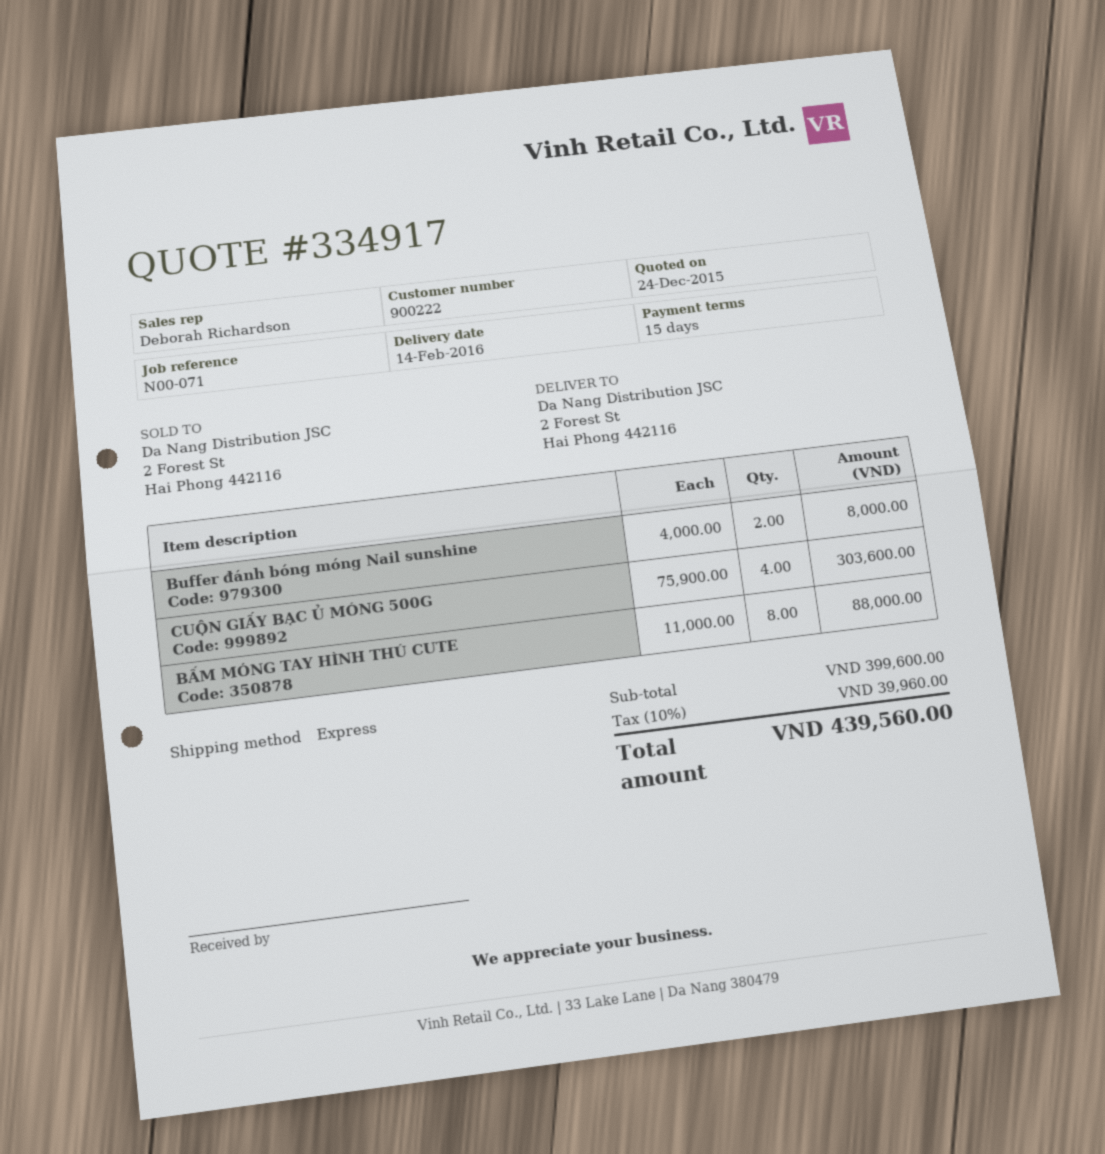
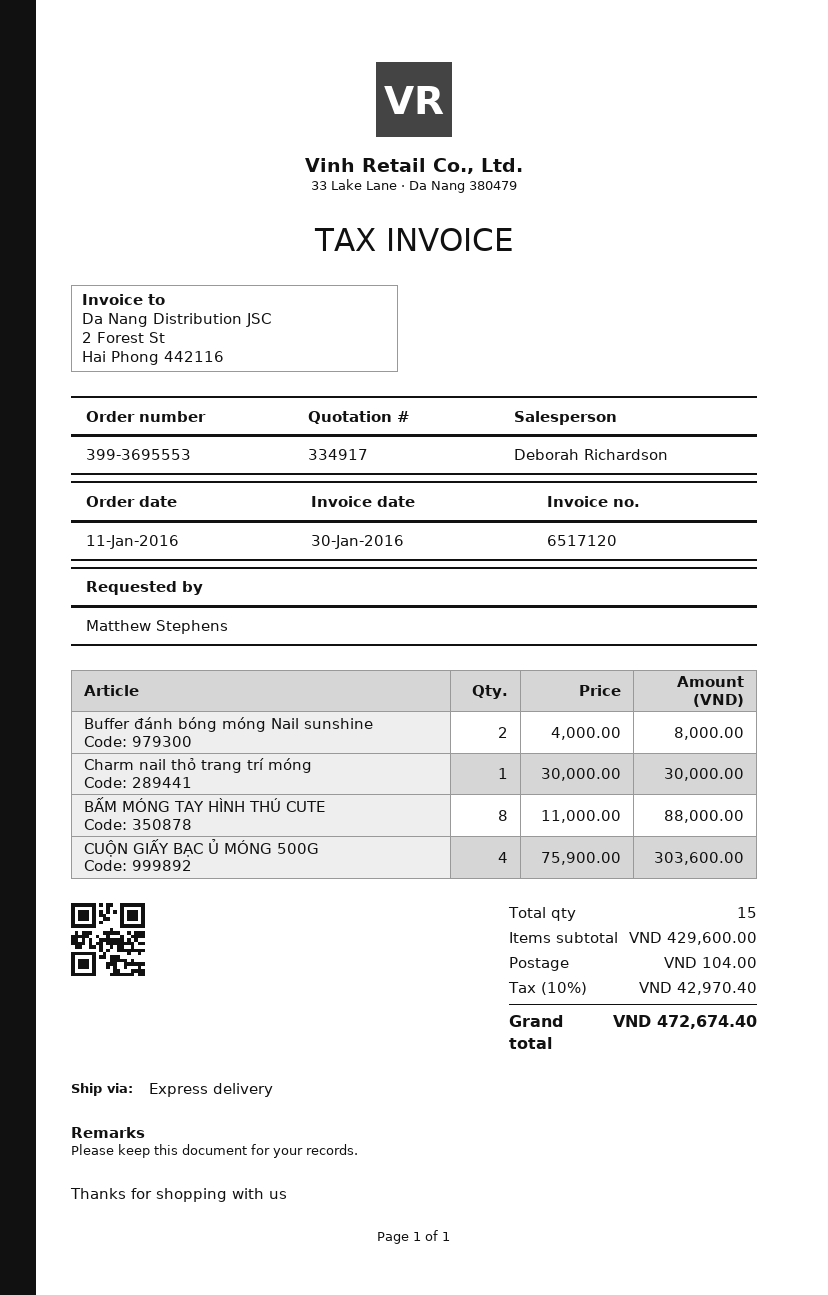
Charm nail thỏ trang trí móng: none -> 1 x 30000.00 = 30000.00
subtotal: 399600.00 -> 429600.00
shipping: none -> 104.00
tax: 10% = 39960.00 -> 10% = 42970.40
total: 439560.00 -> 472674.40

